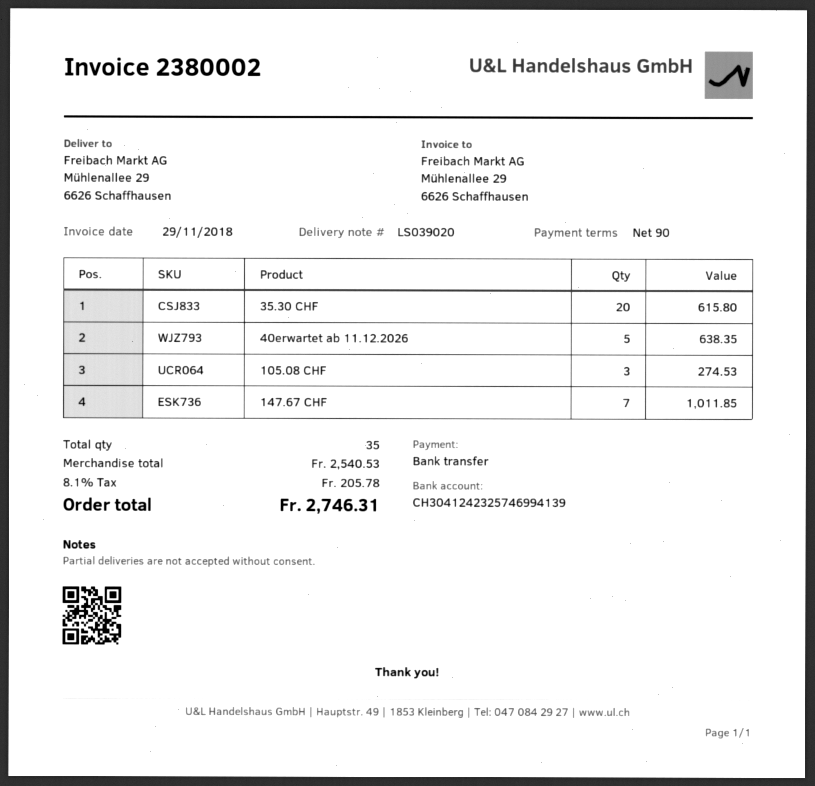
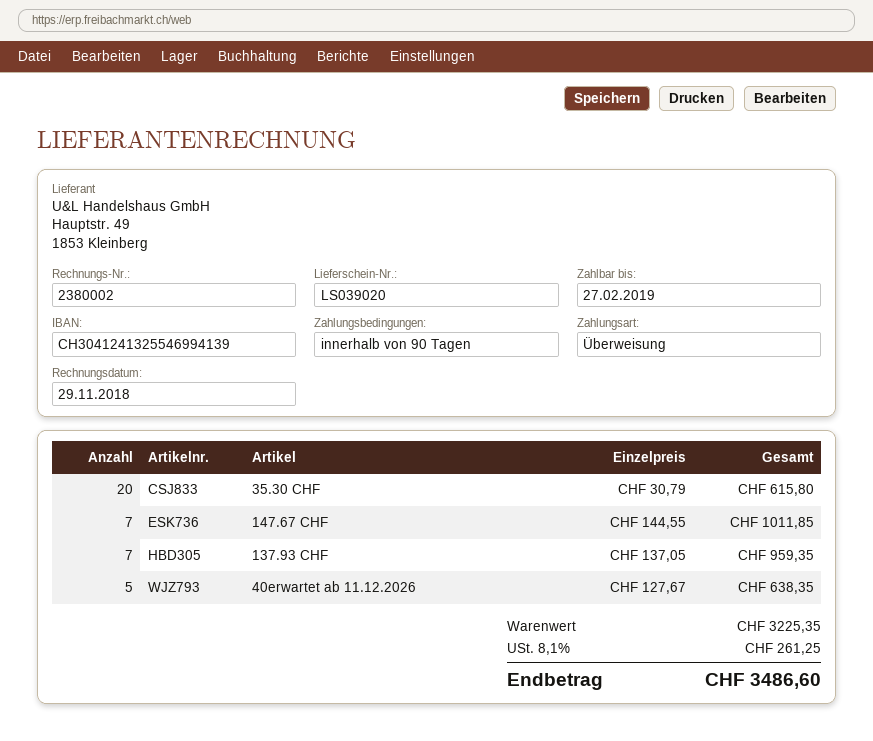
bank account: CH3041242325746994139 -> CH3041241325546994139
105.08 CHF: 3 for 274.53 -> none
137.93 CHF: none -> 7 for 959.35
subtotal: 2540.53 -> 3225.35
tax: 8.1% = 205.78 -> 8.1% = 261.25
total: 2746.31 -> 3486.60

